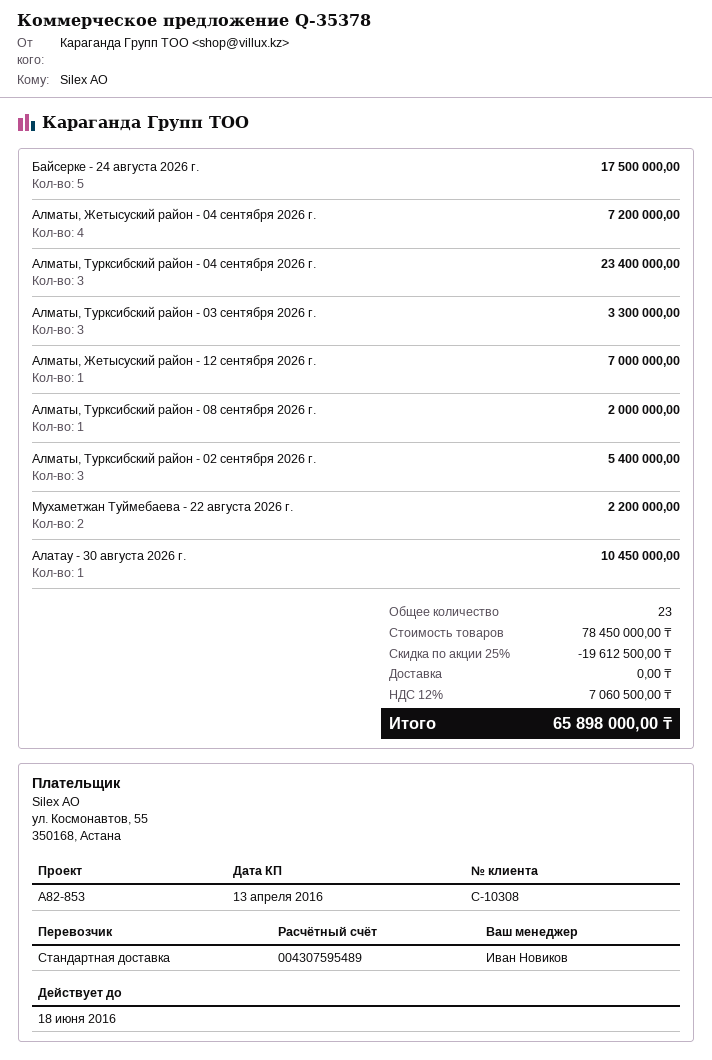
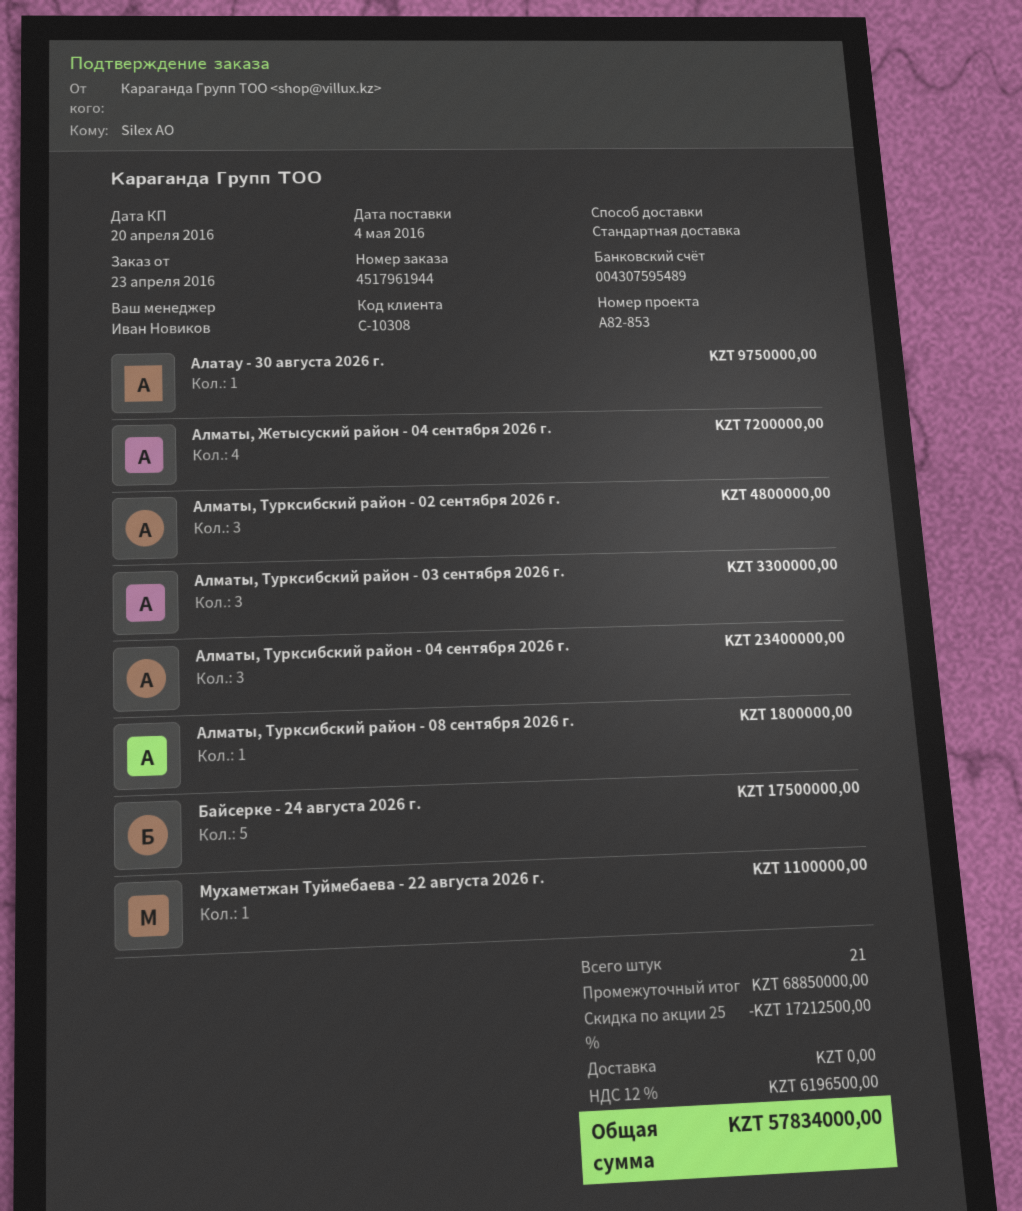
quote date: 2016-04-13 -> 2016-04-20
Алматы, Жетысуский район - 12 сентября 2026 г.: 1 for 7000000.00 -> none
Алматы, Турксибский район - 08 сентября 2026 г.: 1 for 2000000.00 -> 1 for 1800000.00
Алматы, Турксибский район - 02 сентября 2026 г.: 3 for 5400000.00 -> 3 for 4800000.00
Мухаметжан Туймебаева - 22 августа 2026 г.: 2 for 2200000.00 -> 1 for 1100000.00
Алатау - 30 августа 2026 г.: 1 for 10450000.00 -> 1 for 9750000.00
total quantity: 23 -> 21
subtotal: 78450000.00 -> 68850000.00
discount: 25% = 19612500.00 -> 25% = 17212500.00
tax: 12% = 7060500.00 -> 12% = 6196500.00
total: 65898000.00 -> 57834000.00

